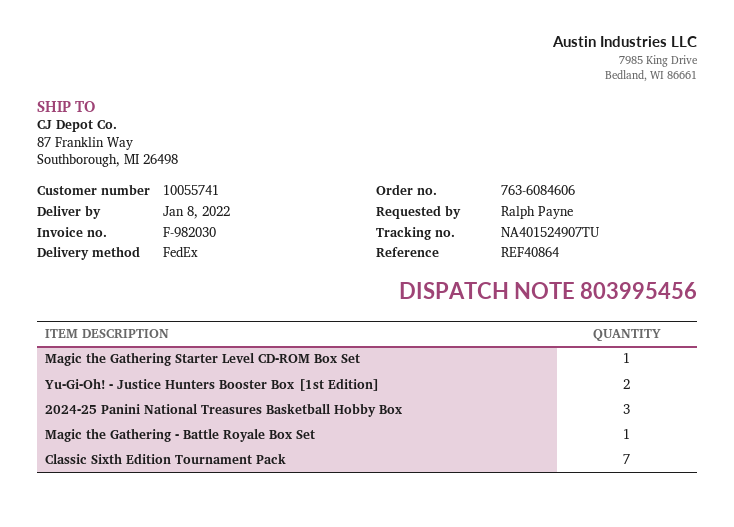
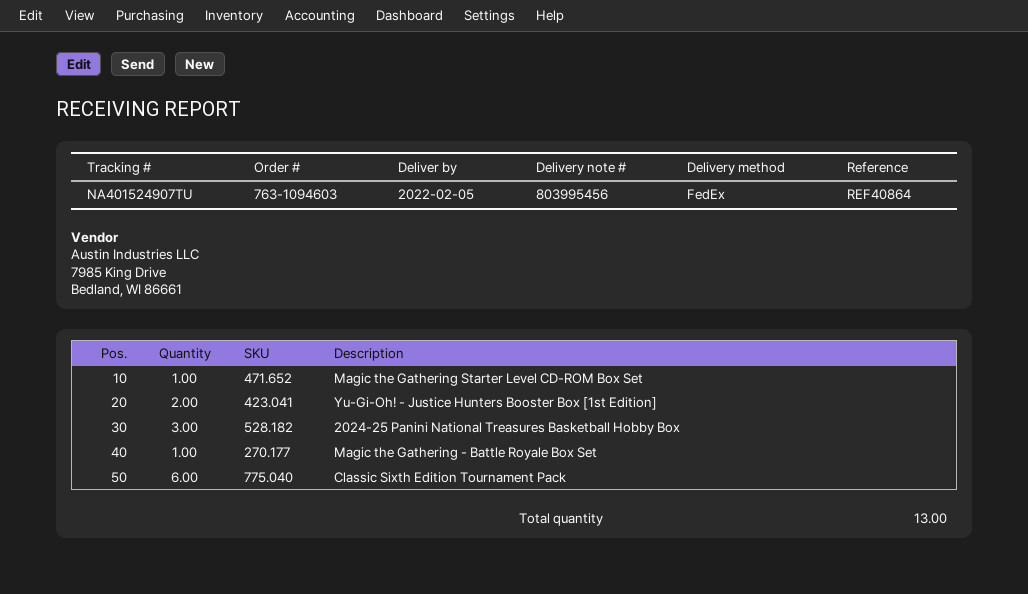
order number: 763-6084606 -> 763-1094603
delivery date: 2022-01-08 -> 2022-02-05
Classic Sixth Edition Tournament Pack: 7 -> 6

